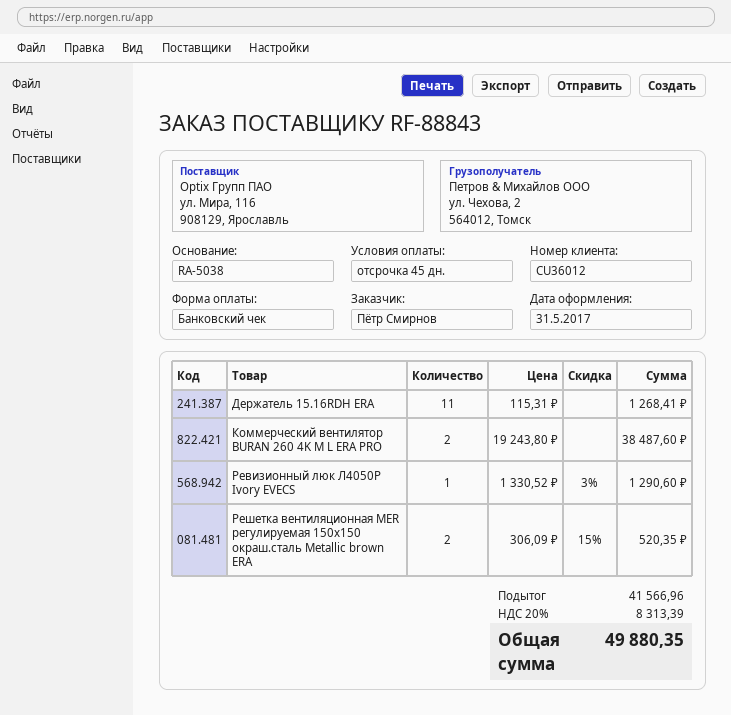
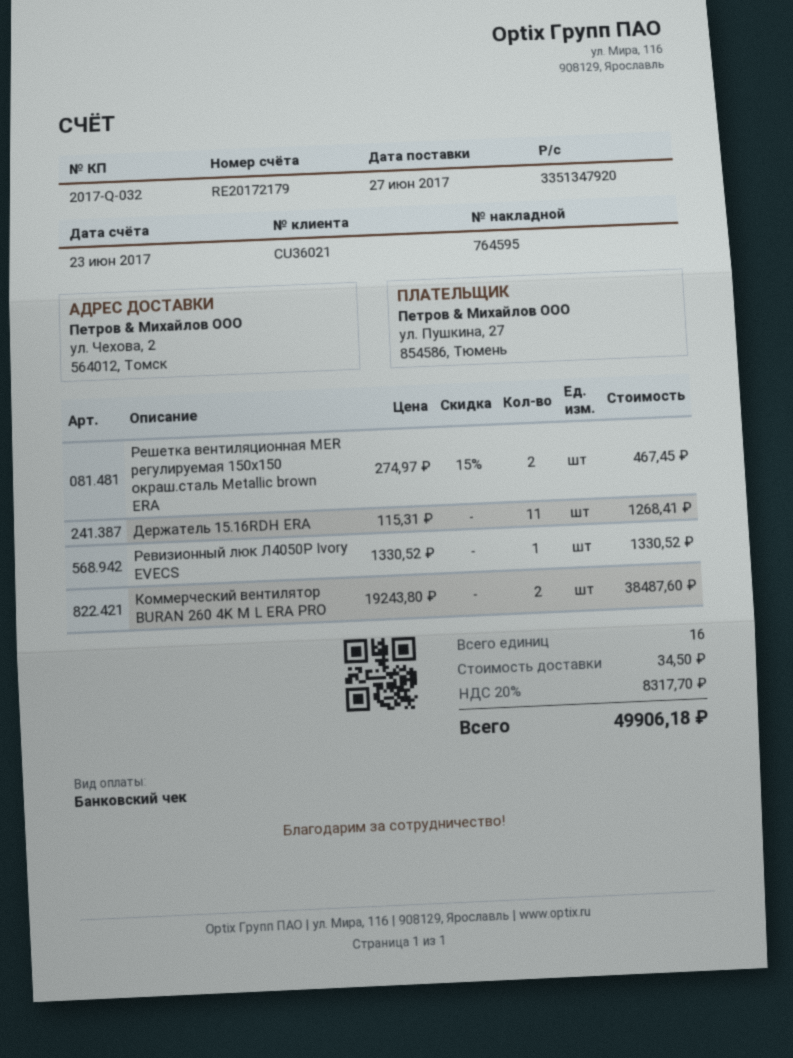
customer number: CU36012 -> CU36021
Ревизионный люк Л4050Р Ivory EVECS: 1 x 1330.52 - 3% = 1290.60 -> 1 x 1330.52 = 1330.52
Решетка вентиляционная MER регулируемая 150x150 окраш.сталь Metallic brown ERA: 2 x 306.09 - 15% = 520.35 -> 2 x 274.97 - 15% = 467.45
shipping: none -> 34.50
tax: 20% = 8313.39 -> 20% = 8317.70
total: 49880.35 -> 49906.18

